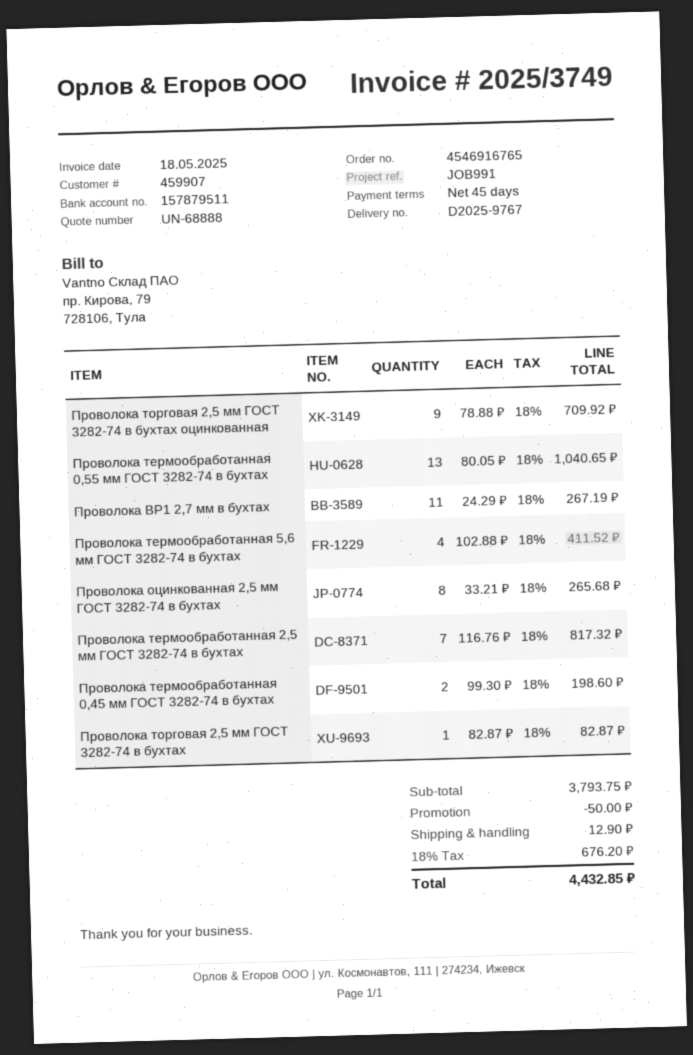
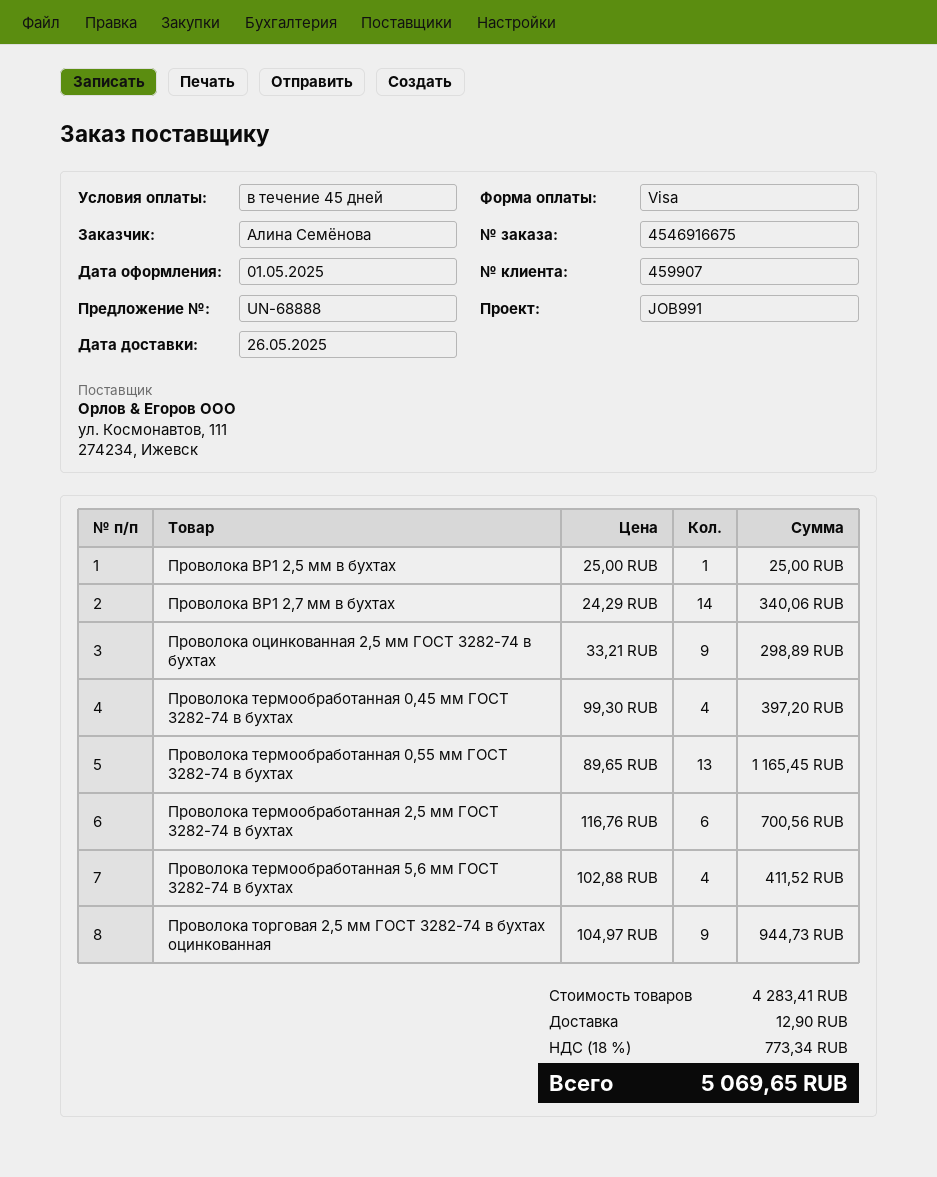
order number: 4546916765 -> 4546916675
Проволока торговая 2,5 мм ГОСТ 3282-74 в бухтах оцинкованная: 9 x 78.88 = 709.92 -> 9 x 104.97 = 944.73
Проволока термообработанная 0,55 мм ГОСТ 3282-74 в бухтах: 13 x 80.05 = 1040.65 -> 13 x 89.65 = 1165.45
Проволока ВР1 2,7 мм в бухтах: 11 x 24.29 = 267.19 -> 14 x 24.29 = 340.06
Проволока оцинкованная 2,5 мм ГОСТ 3282-74 в бухтах: 8 x 33.21 = 265.68 -> 9 x 33.21 = 298.89
Проволока термообработанная 2,5 мм ГОСТ 3282-74 в бухтах: 7 x 116.76 = 817.32 -> 6 x 116.76 = 700.56
Проволока термообработанная 0,45 мм ГОСТ 3282-74 в бухтах: 2 x 99.30 = 198.60 -> 4 x 99.30 = 397.20
Проволока торговая 2,5 мм ГОСТ 3282-74 в бухтах: 1 x 82.87 = 82.87 -> none
Проволока ВР1 2,5 мм в бухтах: none -> 1 x 25.00 = 25.00
subtotal: 3793.75 -> 4283.41
discount: 50.00 -> none
tax: 18% = 676.20 -> 18% = 773.34
total: 4432.85 -> 5069.65

